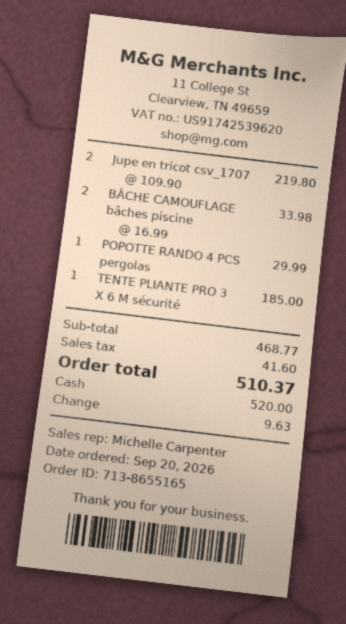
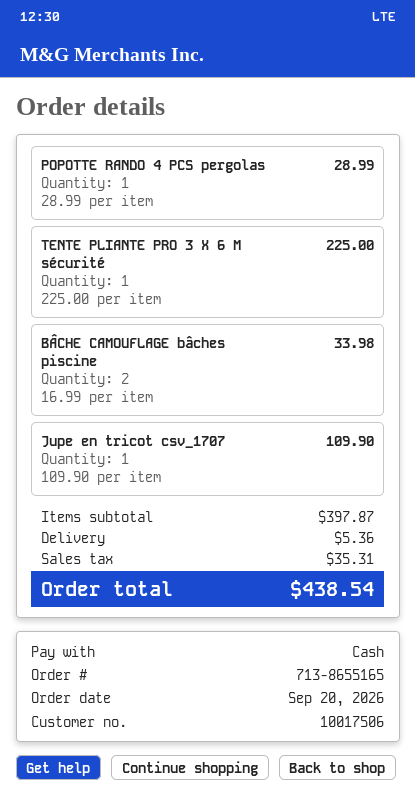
Jupe en tricot csv_1707: 2 x 109.90 = 219.80 -> 1 x 109.90 = 109.90
POPOTTE RANDO 4 PCS pergolas: 1 x 29.99 = 29.99 -> 1 x 28.99 = 28.99
TENTE PLIANTE PRO 3 X 6 M sécurité: 1 x 185.00 = 185.00 -> 1 x 225.00 = 225.00
subtotal: 468.77 -> 397.87
shipping: none -> 5.36
tax: 41.60 -> 35.31
total: 510.37 -> 438.54

